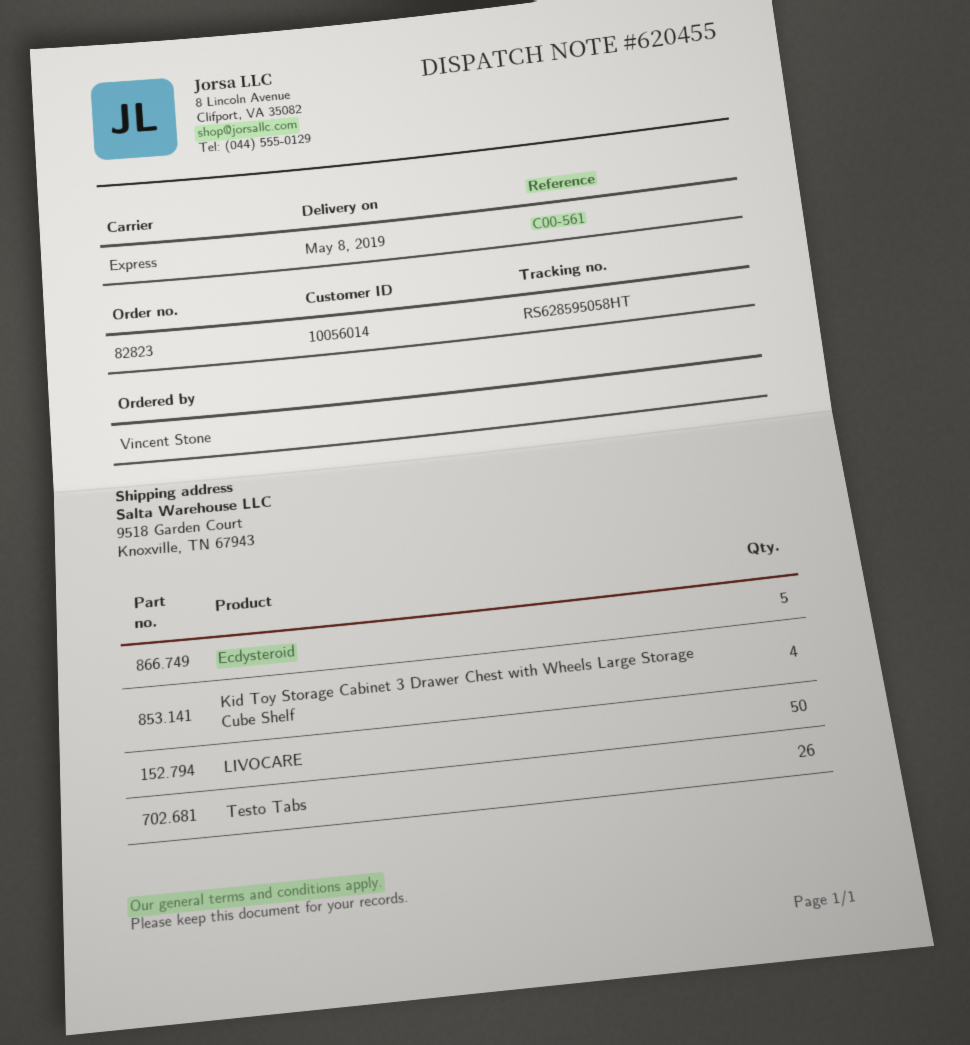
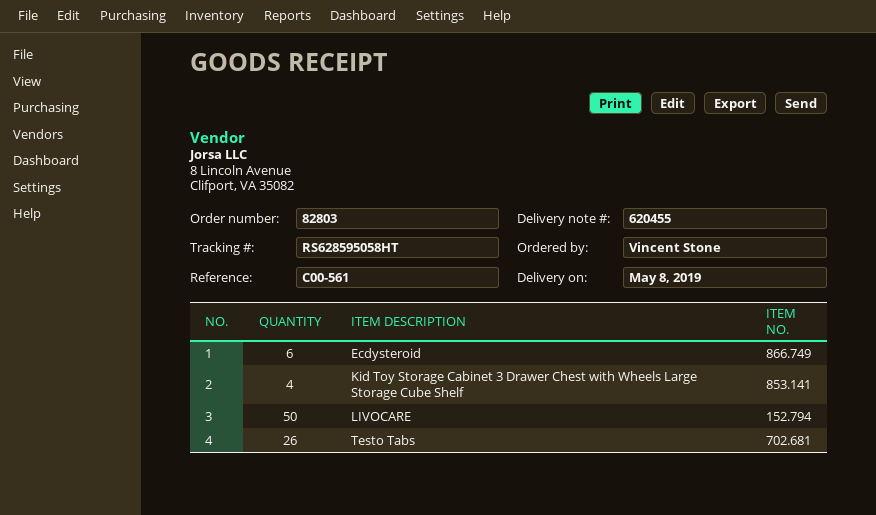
order number: 82823 -> 82803
Ecdysteroid: 5 -> 6

